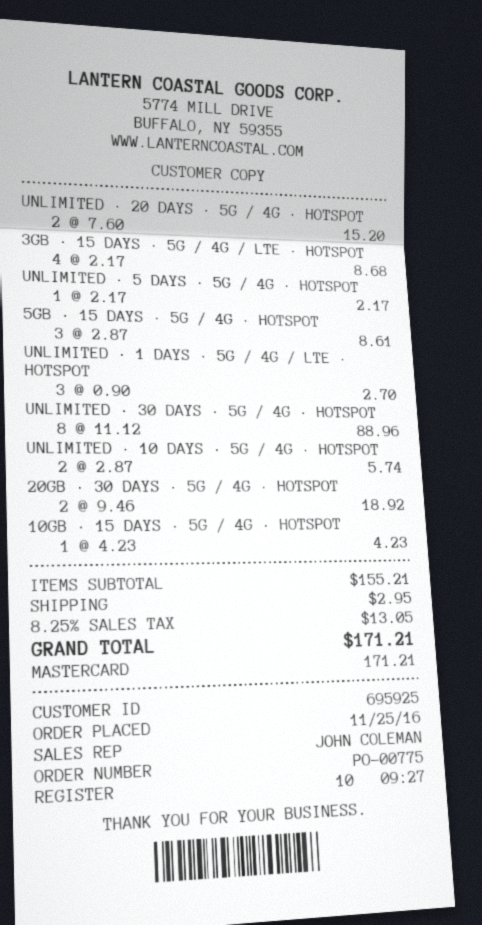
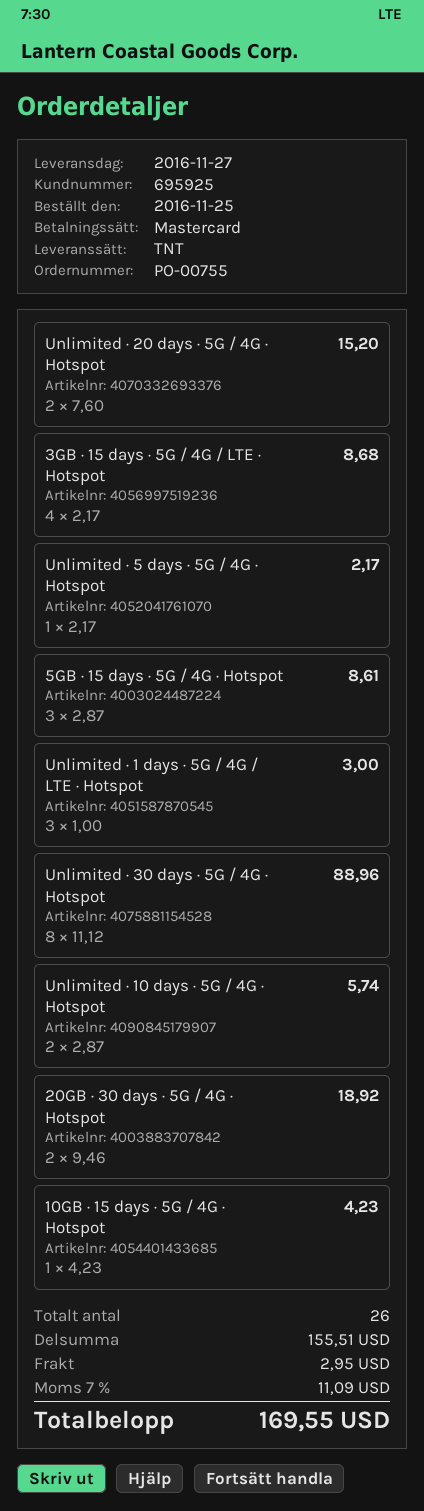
order number: PO-00775 -> PO-00755
UNLIMITED · 1 DAYS · 5G / 4G / LTE · HOTSPOT: 3 x 0.90 = 2.70 -> 3 x 1.00 = 3.00
subtotal: 155.21 -> 155.51
tax: 8.25% = 13.05 -> 7% = 11.09
total: 171.21 -> 169.55

